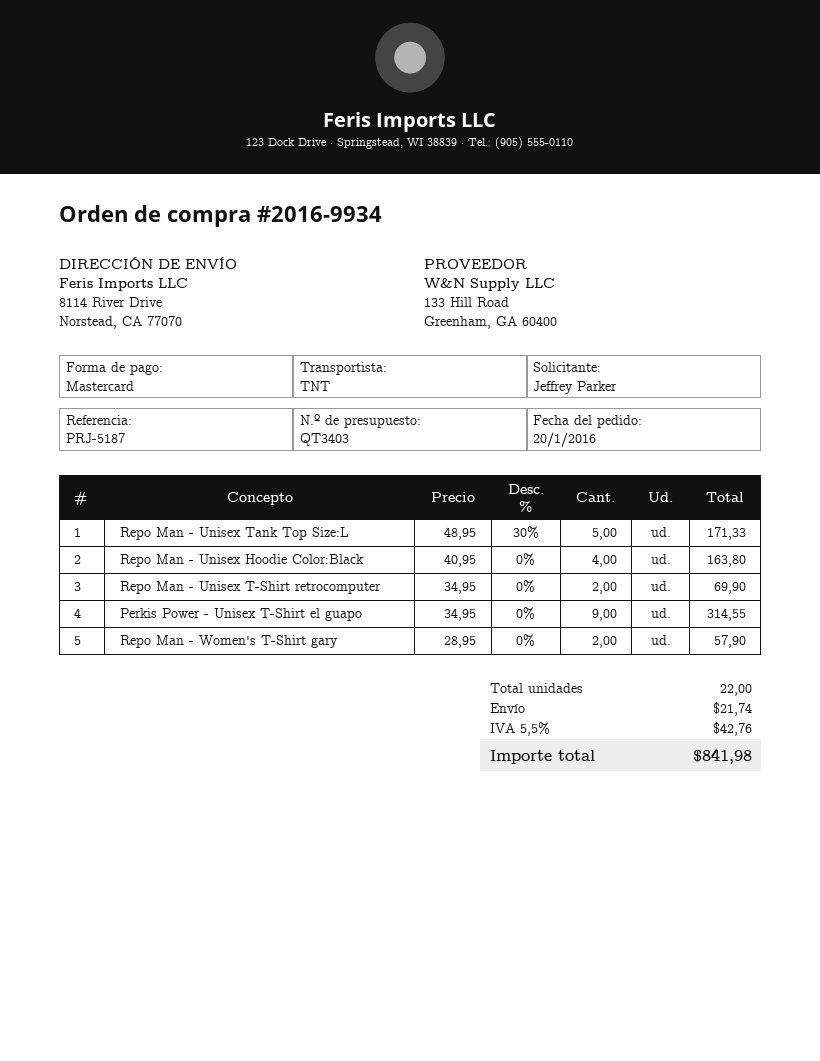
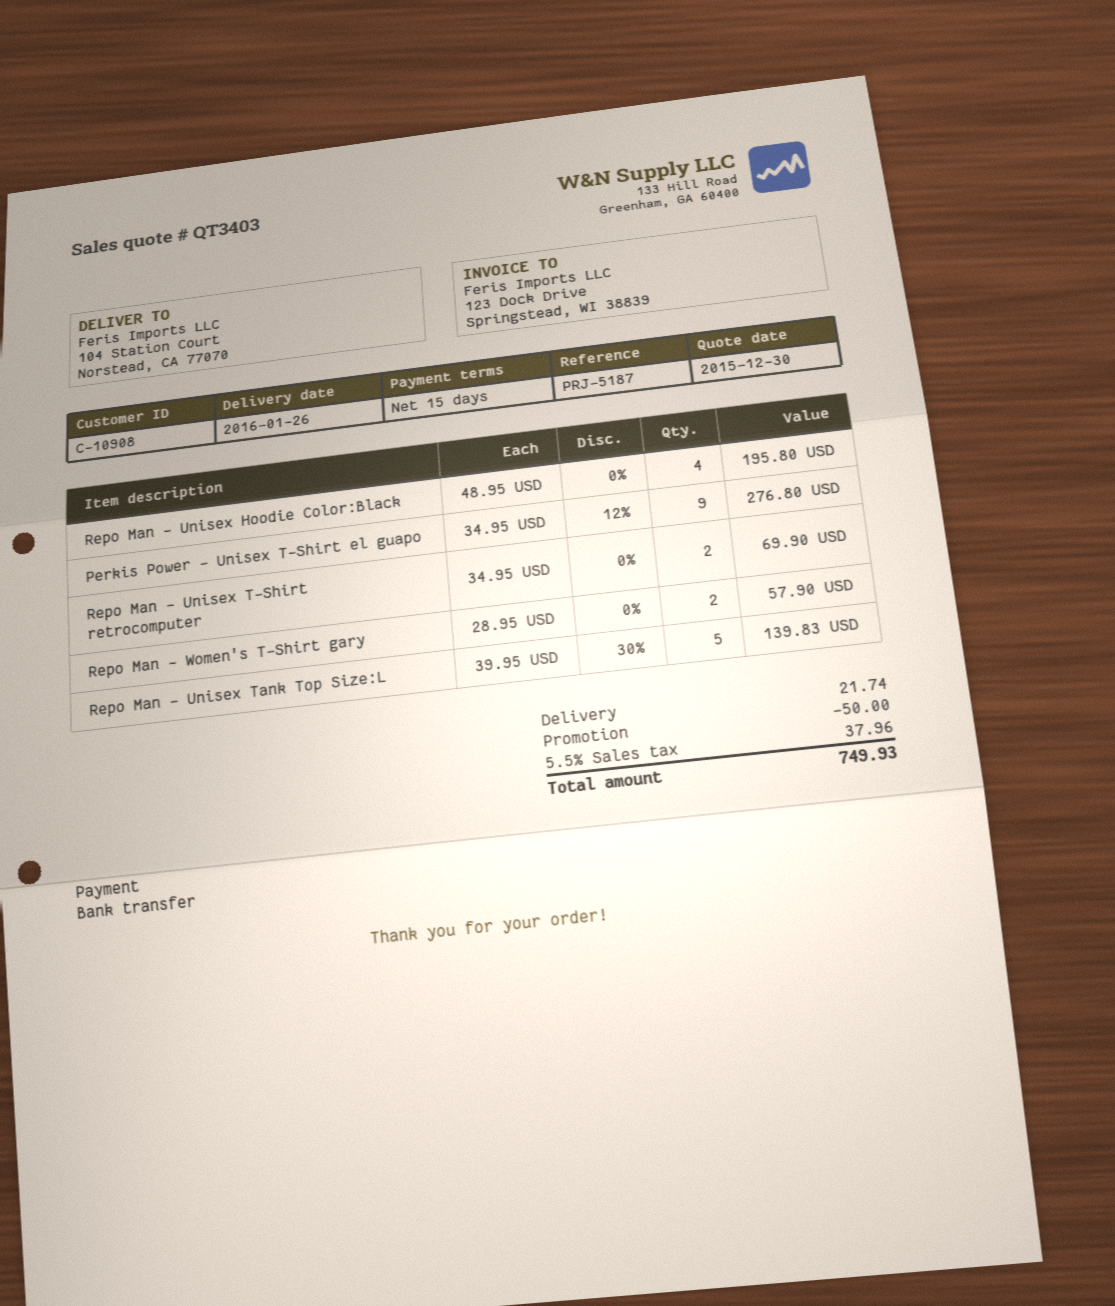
payment method: Mastercard -> bank transfer
ship to: 8114 River Drive, Norstead, CA 77070 -> 104 Station Court, Norstead, CA 77070
Repo Man - Unisex Tank Top Size:L: 5 x 48.95 - 30% = 171.33 -> 5 x 39.95 - 30% = 139.83
Repo Man - Unisex Hoodie Color:Black: 4 x 40.95 = 163.80 -> 4 x 48.95 = 195.80
Perkis Power - Unisex T-Shirt el guapo: 9 x 34.95 = 314.55 -> 9 x 34.95 - 12% = 276.80
discount: none -> 50.00
tax: 5.5% = 42.76 -> 5.5% = 37.96
total: 841.98 -> 749.93

